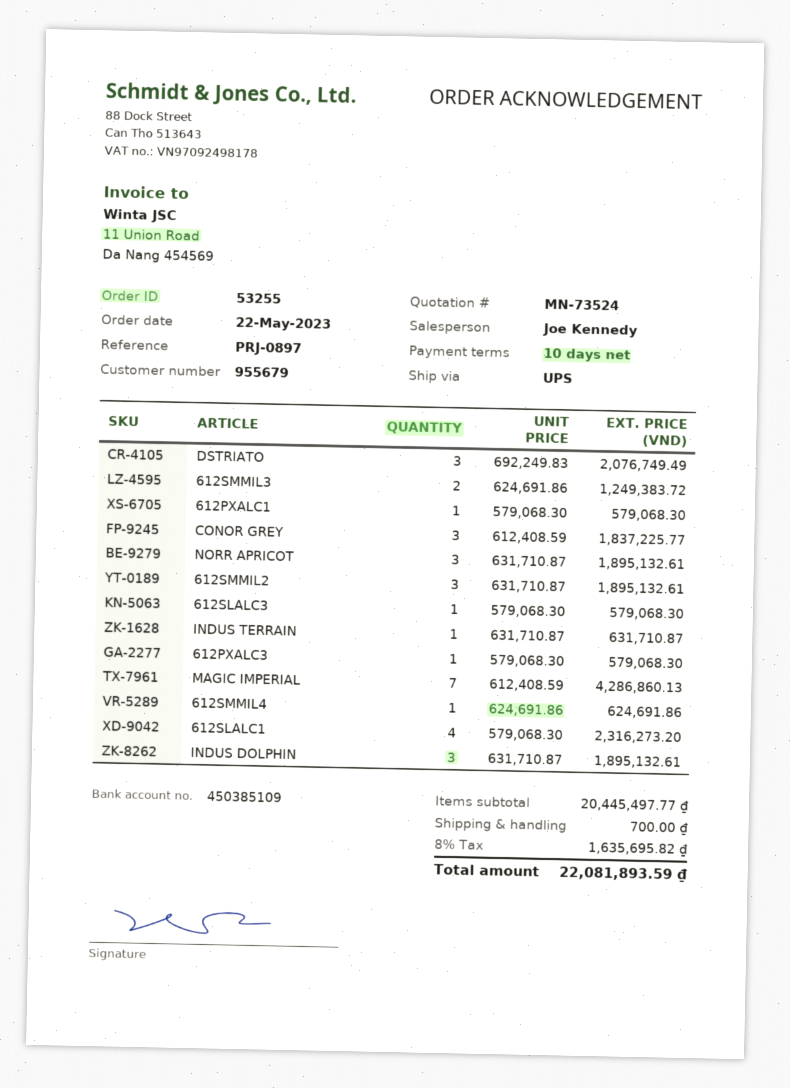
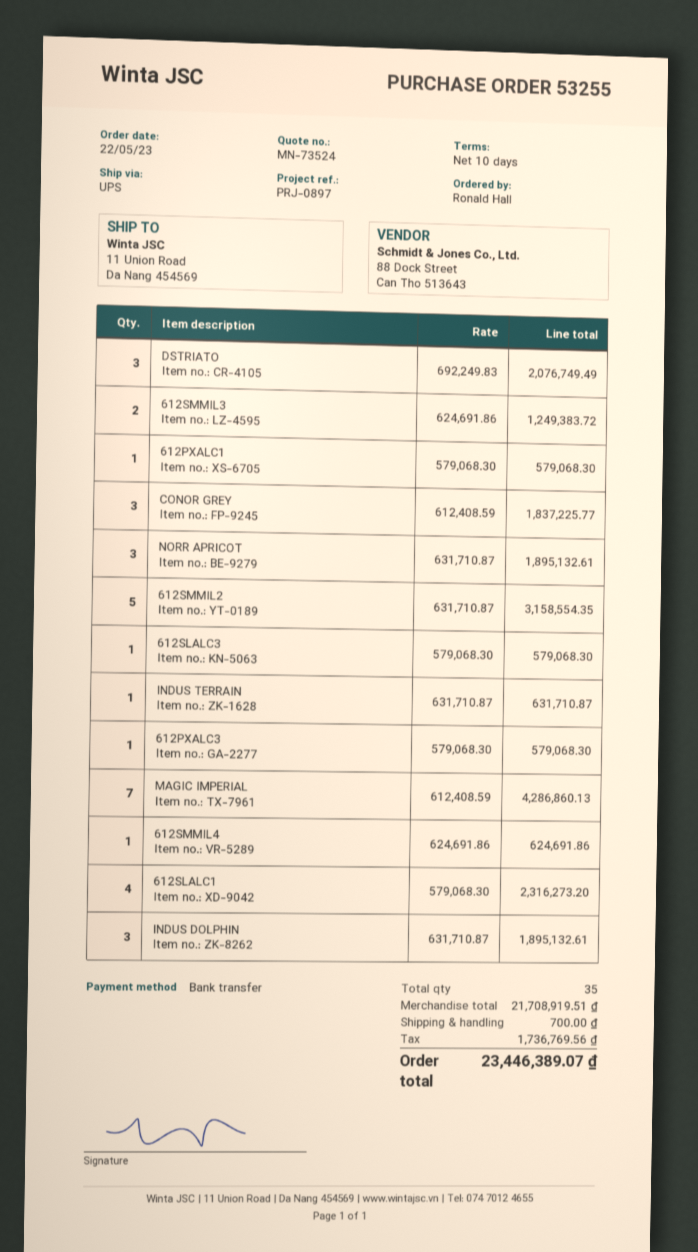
612SMMIL2: 3 x 631710.87 = 1895132.61 -> 5 x 631710.87 = 3158554.35
subtotal: 20445497.77 -> 21708919.51
tax: 1635695.82 -> 1736769.56
total: 22081893.59 -> 23446389.07

